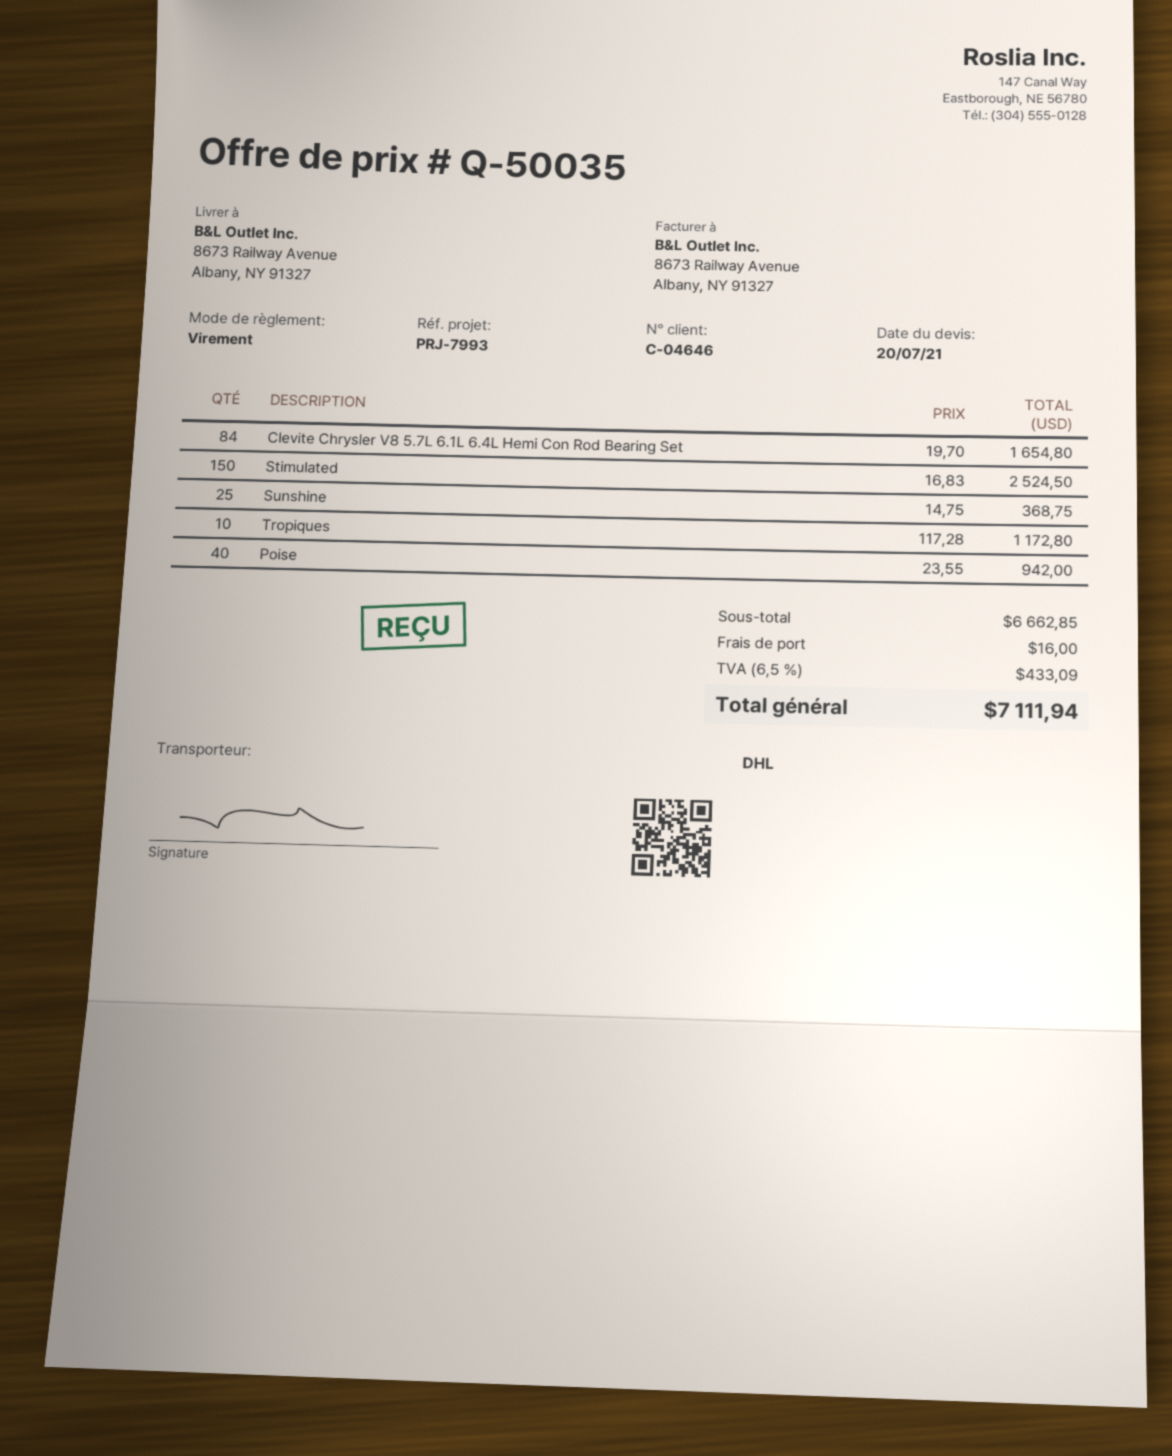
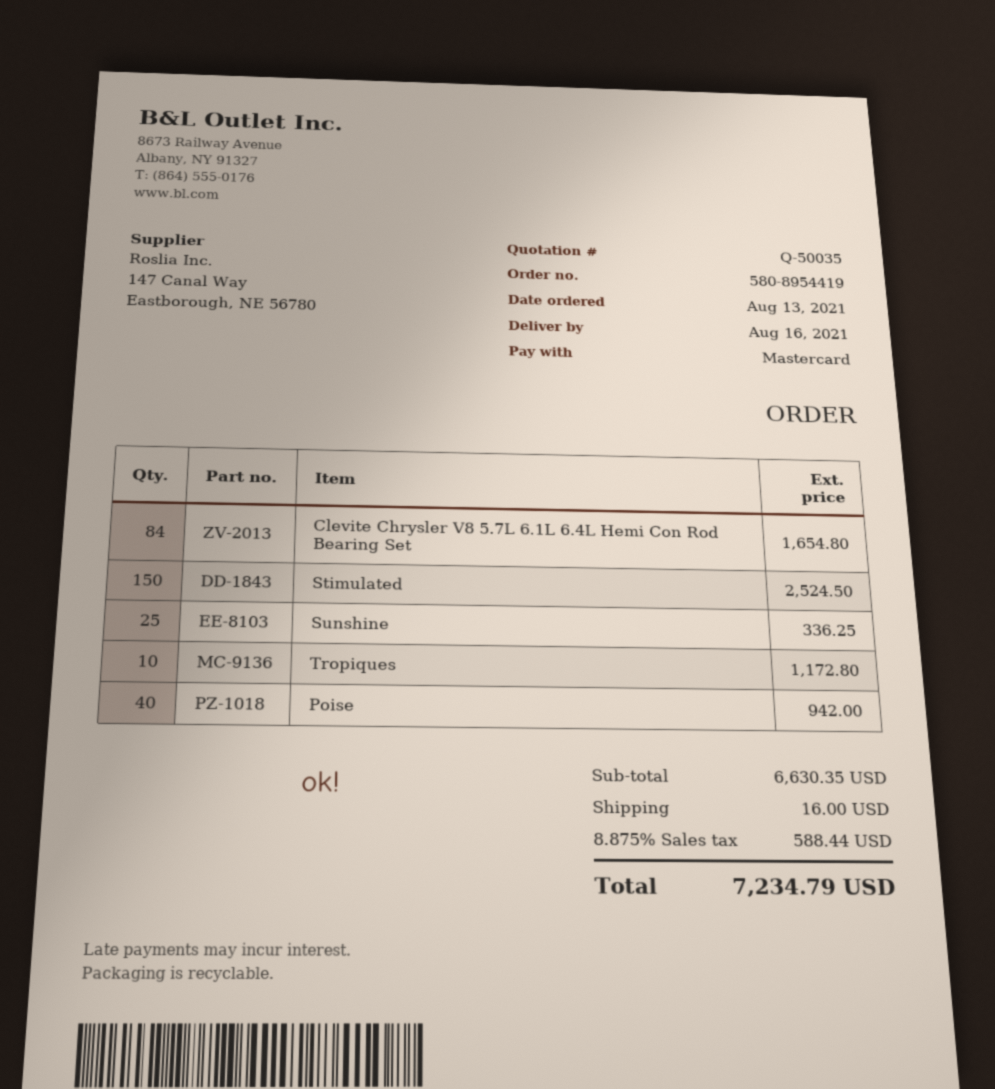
payment method: bank transfer -> Mastercard
Sunshine: 25 for 368.75 -> 25 for 336.25
subtotal: 6662.85 -> 6630.35
tax: 6.5% = 433.09 -> 8.875% = 588.44
total: 7111.94 -> 7234.79

